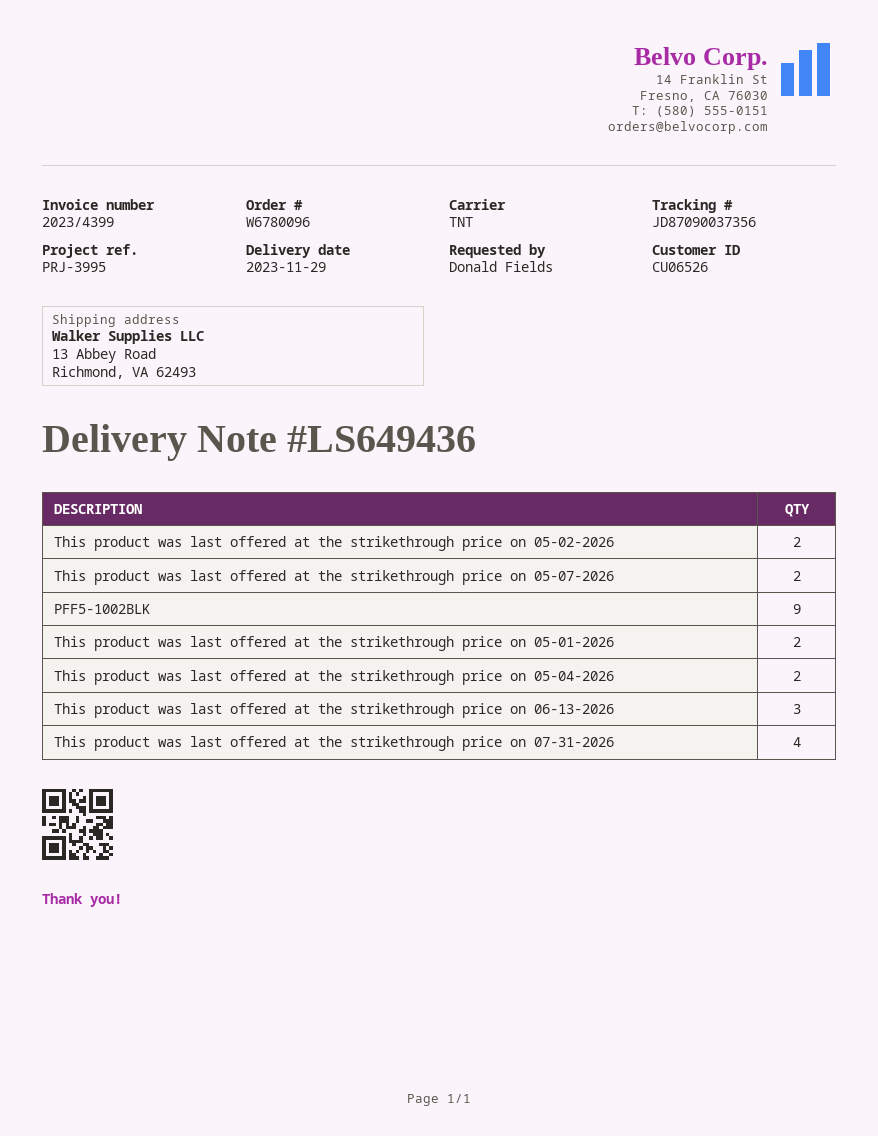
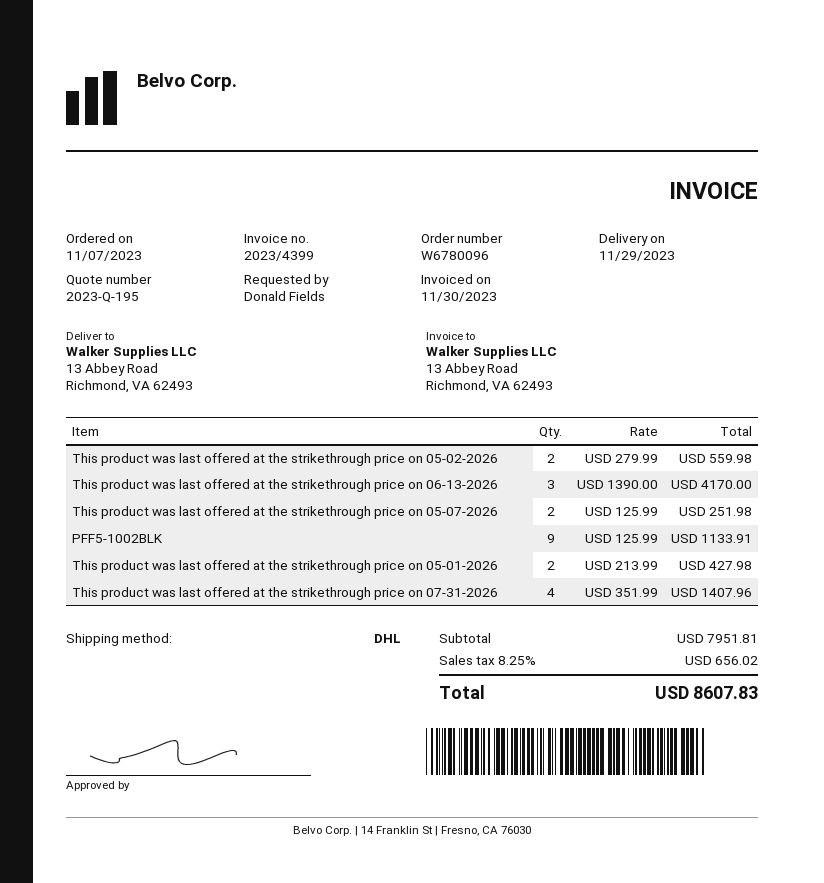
shipping method: TNT -> DHL
This product was last offered at the strikethrough price on 05-04-2026: 2 -> none

